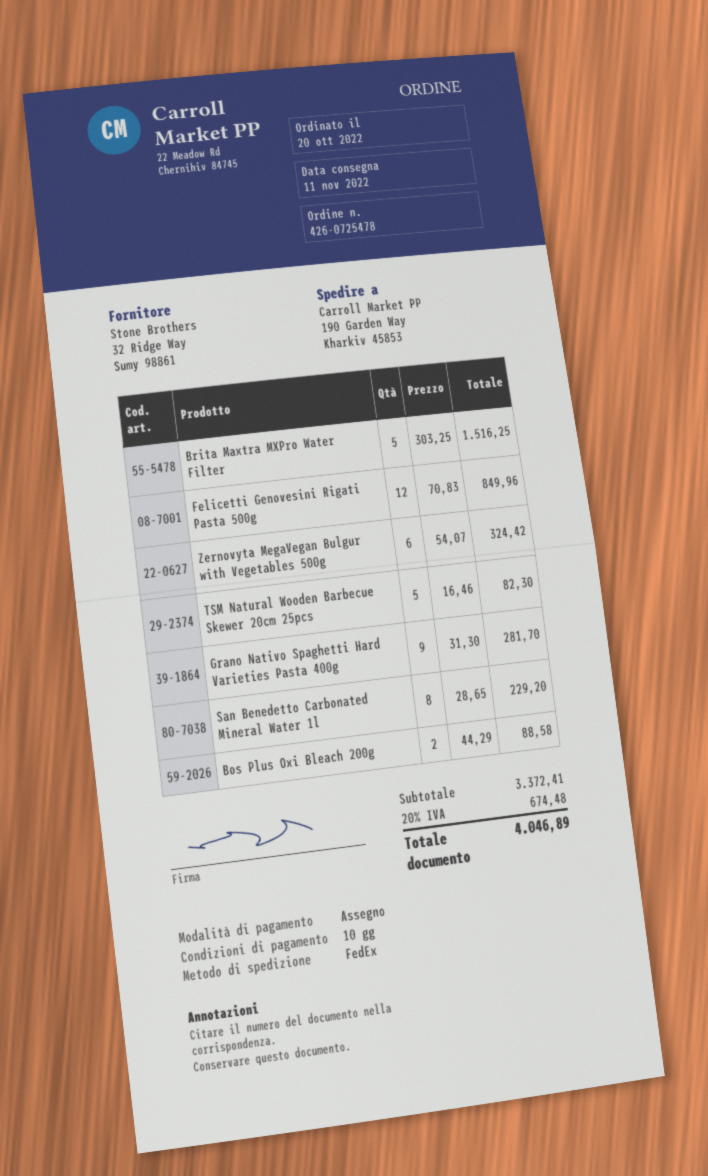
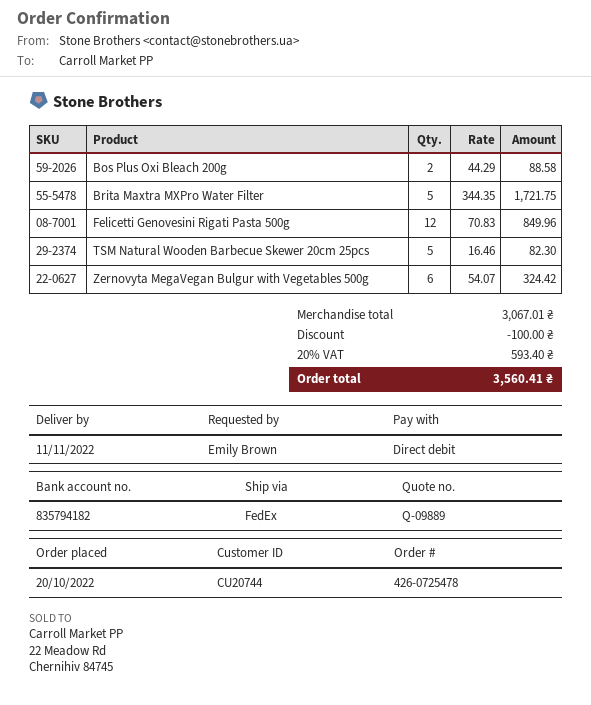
payment method: cheque -> direct debit
Brita Maxtra MXPro Water Filter: 5 x 303.25 = 1516.25 -> 5 x 344.35 = 1721.75
Grano Nativo Spaghetti Hard Varieties Pasta 400g: 9 x 31.30 = 281.70 -> none
San Benedetto Carbonated Mineral Water 1l: 8 x 28.65 = 229.20 -> none
subtotal: 3372.41 -> 3067.01
discount: none -> 100.00
tax: 20% = 674.48 -> 20% = 593.40
total: 4046.89 -> 3560.41

